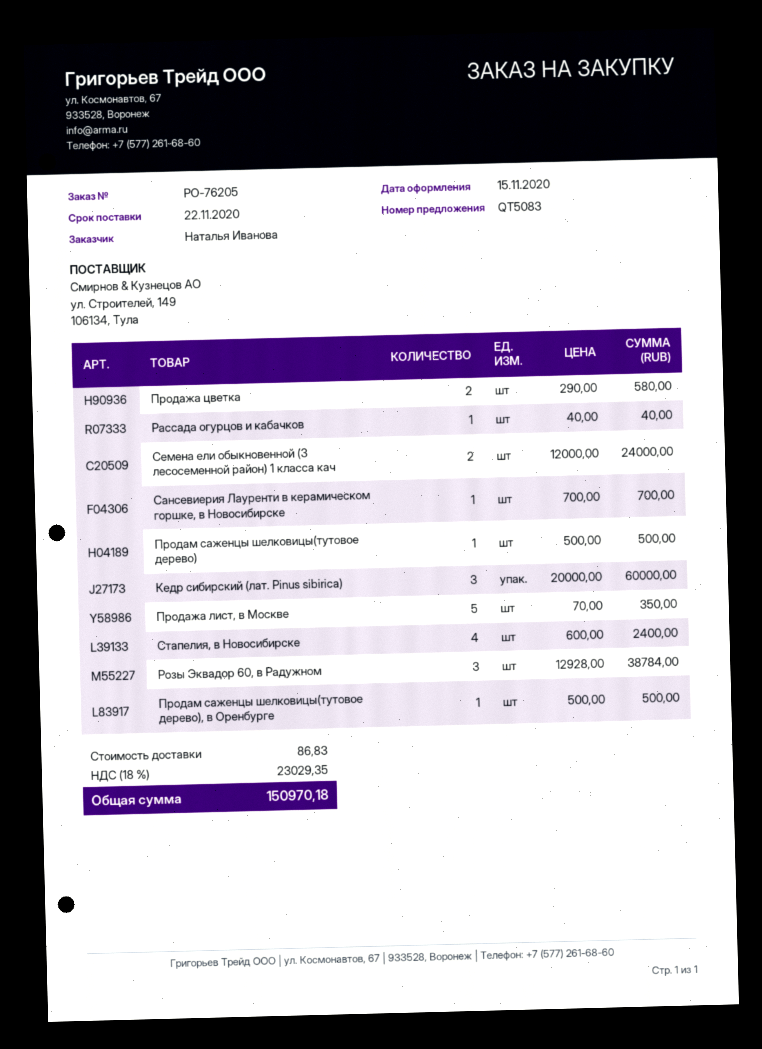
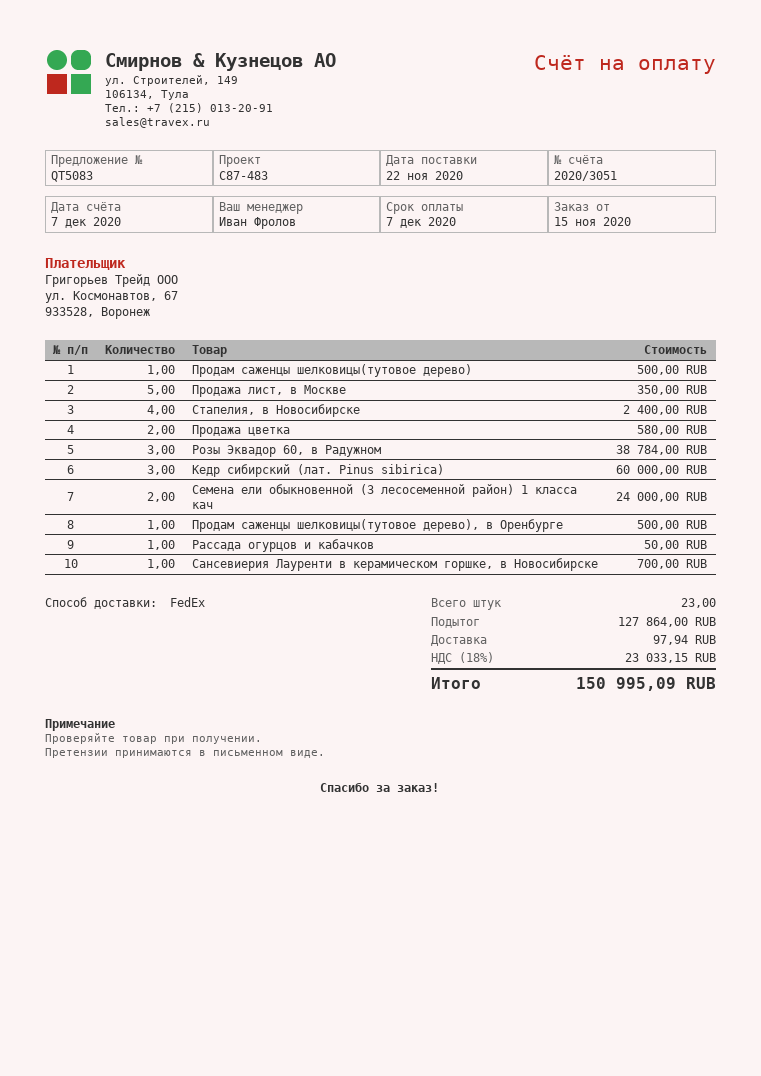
Рассада огурцов и кабачков: 1 for 40.00 -> 1 for 50.00
shipping: 86.83 -> 97.94
tax: 18% = 23029.35 -> 18% = 23033.15
total: 150970.18 -> 150995.09

